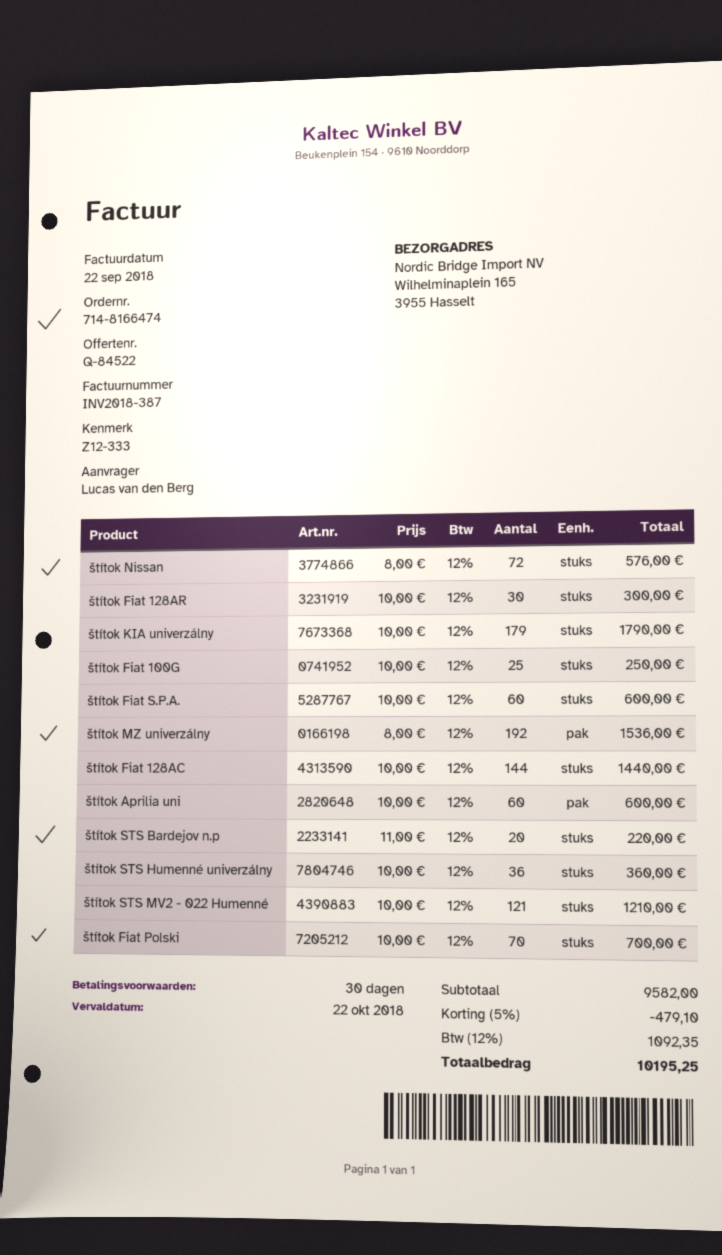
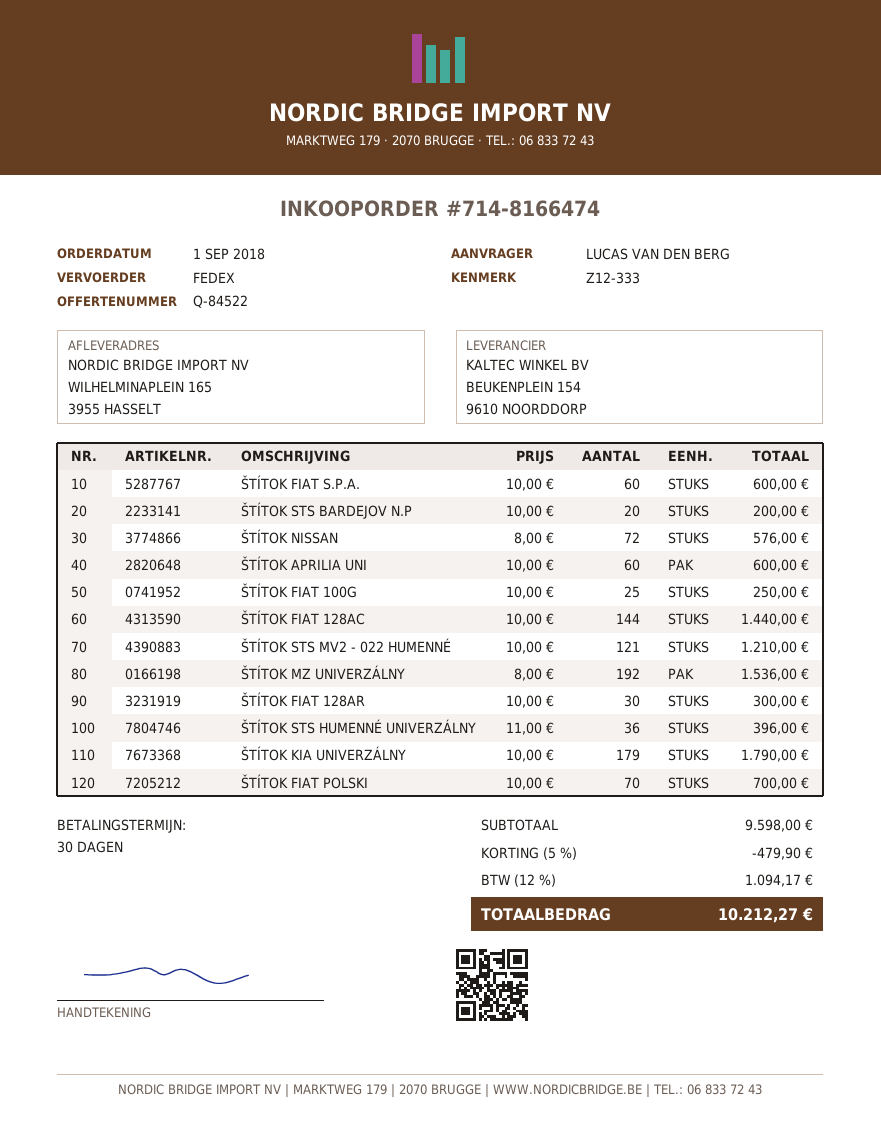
štítok STS Bardejov n.p: 20 x 11.00 = 220.00 -> 20 x 10.00 = 200.00
štítok STS Humenné univerzálny: 36 x 10.00 = 360.00 -> 36 x 11.00 = 396.00
subtotal: 9582.00 -> 9598.00
discount: 5% = 479.10 -> 5% = 479.90
tax: 12% = 1092.35 -> 12% = 1094.17
total: 10195.25 -> 10212.27

